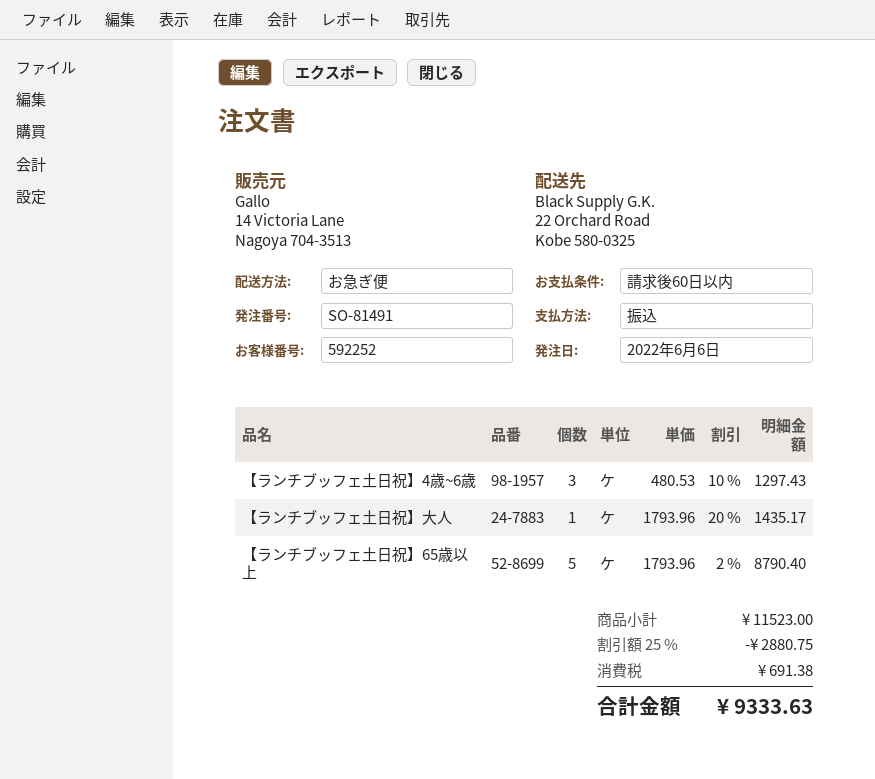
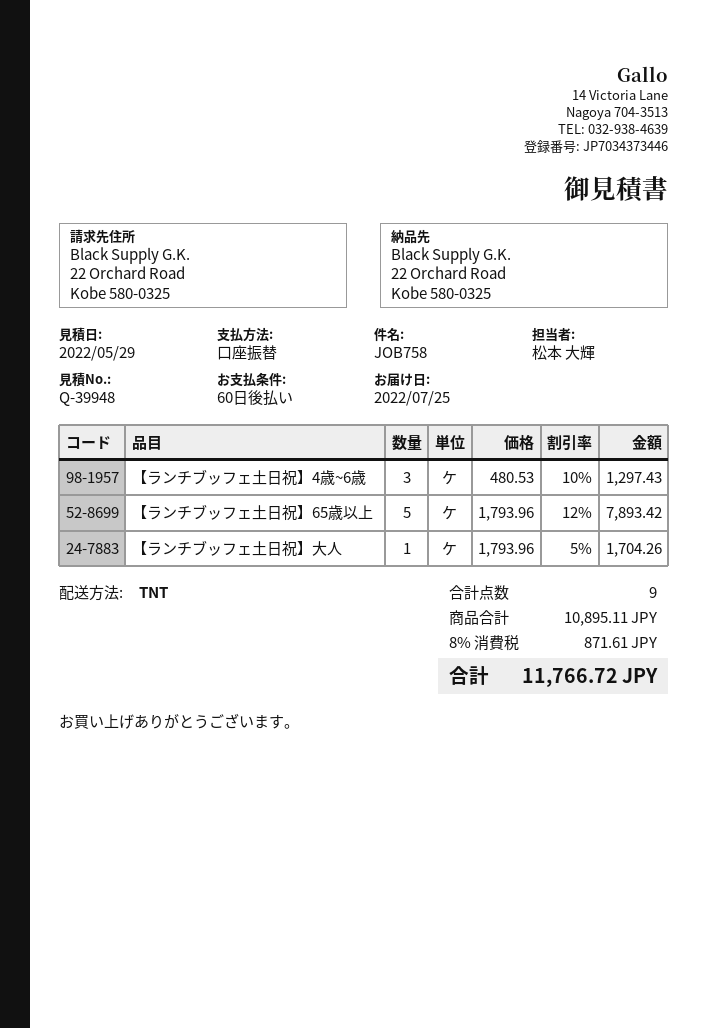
payment method: bank transfer -> direct debit
shipping method: express -> TNT
【ランチブッフェ土日祝】大人: 1 x 1793.96 - 20% = 1435.17 -> 1 x 1793.96 - 5% = 1704.26
【ランチブッフェ土日祝】65歳以上: 5 x 1793.96 - 2% = 8790.40 -> 5 x 1793.96 - 12% = 7893.42
subtotal: 11523.00 -> 10895.11
discount: 25% = 2880.75 -> none
tax: 691.38 -> 871.61
total: 9333.63 -> 11766.72

